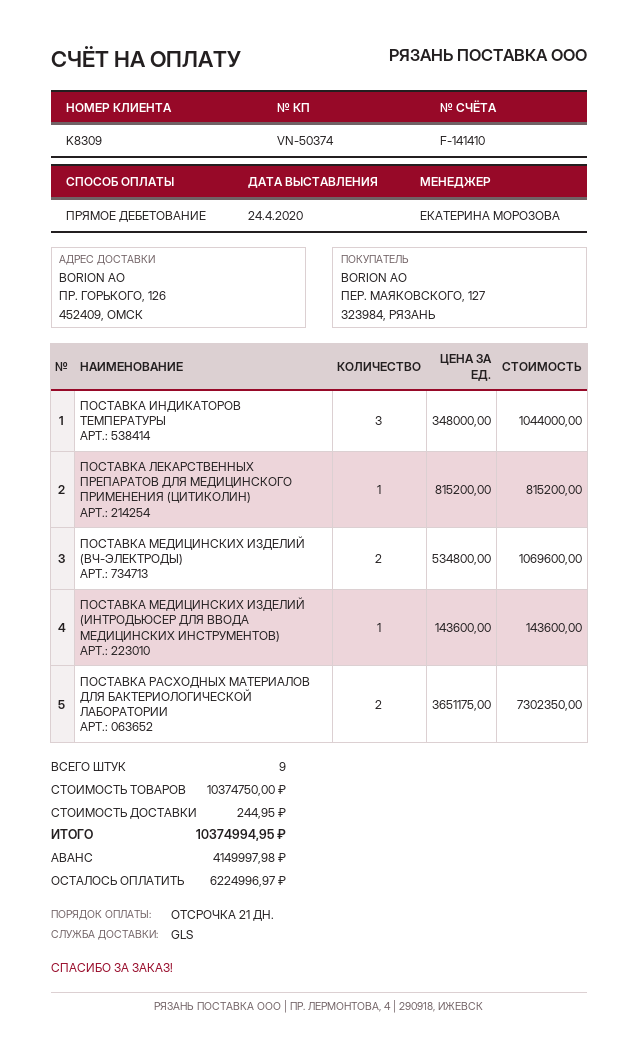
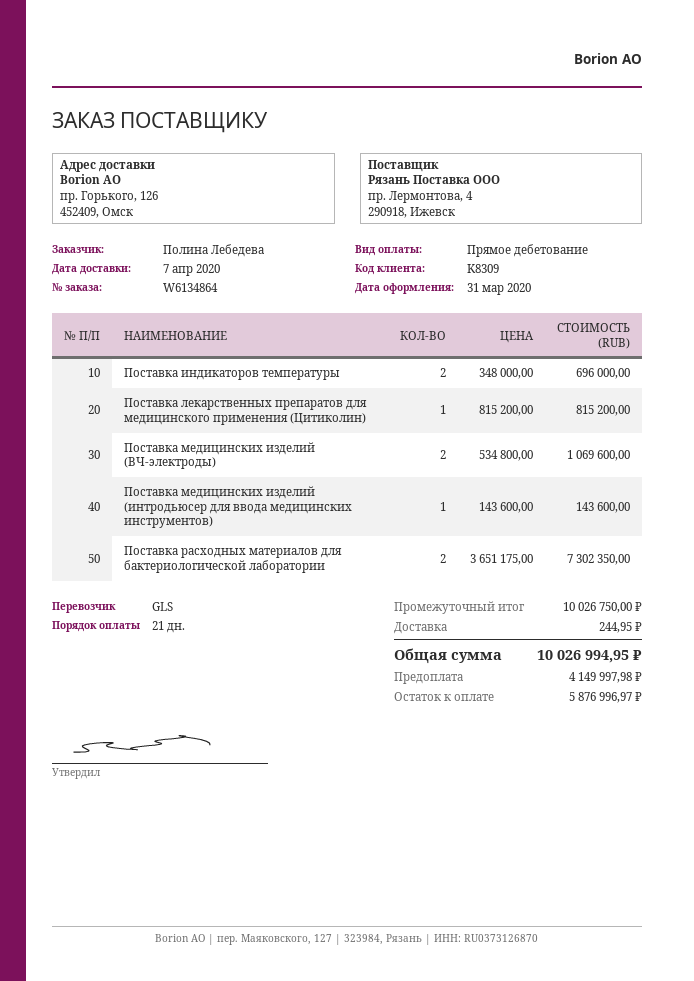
ПОСТАВКА ИНДИКАТОРОВ ТЕМПЕРАТУРЫ: 3 x 348000.00 = 1044000.00 -> 2 x 348000.00 = 696000.00
subtotal: 10374750.00 -> 10026750.00
total: 10374994.95 -> 10026994.95
balance: 6224996.97 -> 5876996.97

